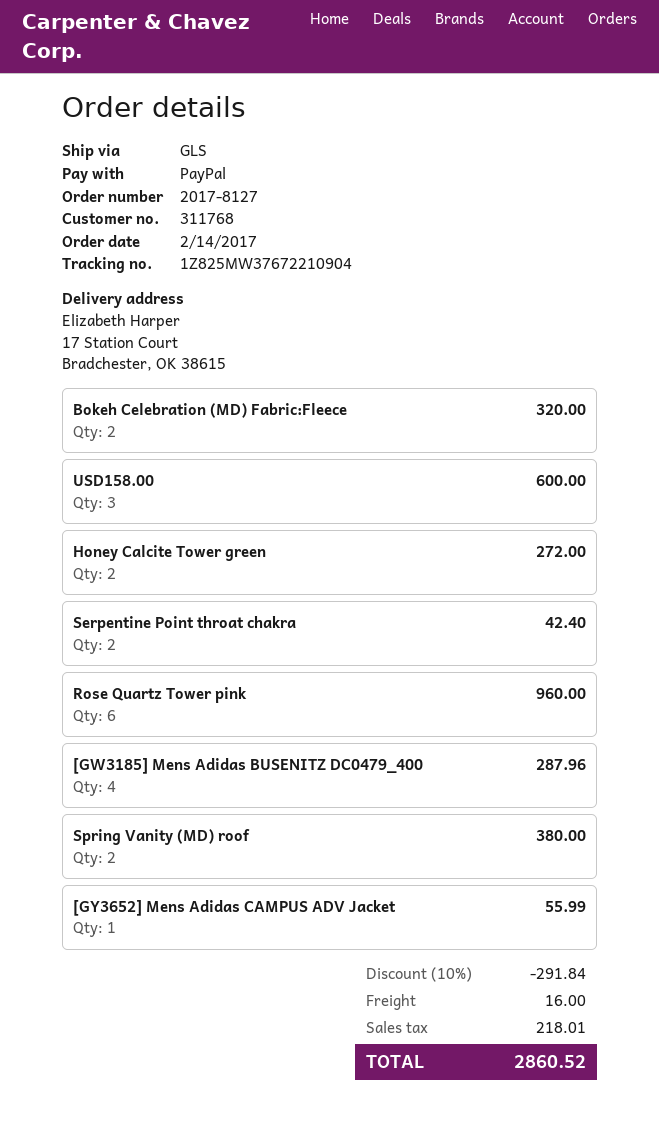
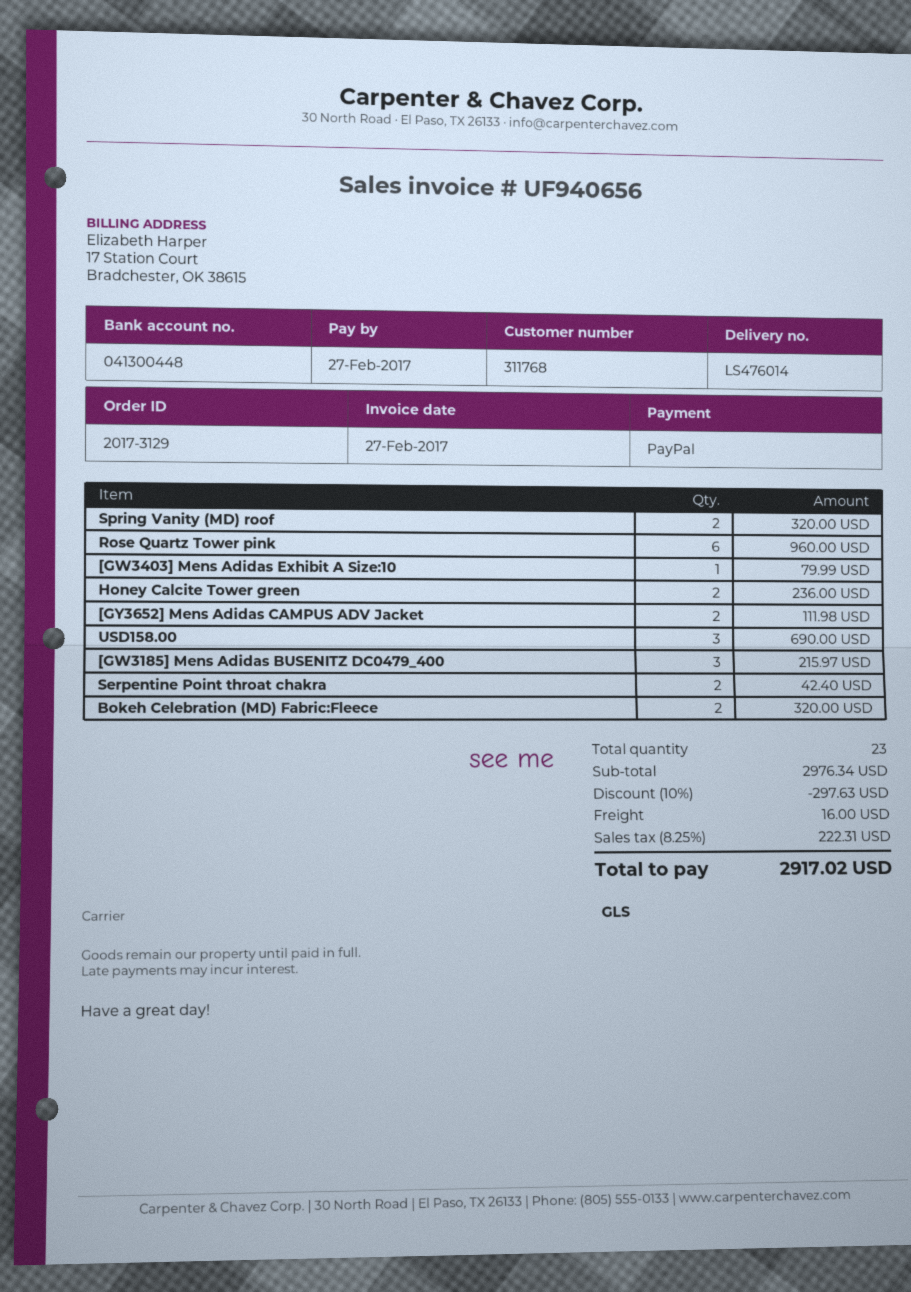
order number: 2017-8127 -> 2017-3129
USD158.00: 3 for 600.00 -> 3 for 690.00
Honey Calcite Tower green: 2 for 272.00 -> 2 for 236.00
[GW3185] Mens Adidas BUSENITZ DC0479_400: 4 for 287.96 -> 3 for 215.97
Spring Vanity (MD) roof: 2 for 380.00 -> 2 for 320.00
[GY3652] Mens Adidas CAMPUS ADV Jacket: 1 for 55.99 -> 2 for 111.98
[GW3403] Mens Adidas Exhibit A Size:10: none -> 1 for 79.99
discount: 10% = 291.84 -> 10% = 297.63
tax: 218.01 -> 222.31
total: 2860.52 -> 2917.02

